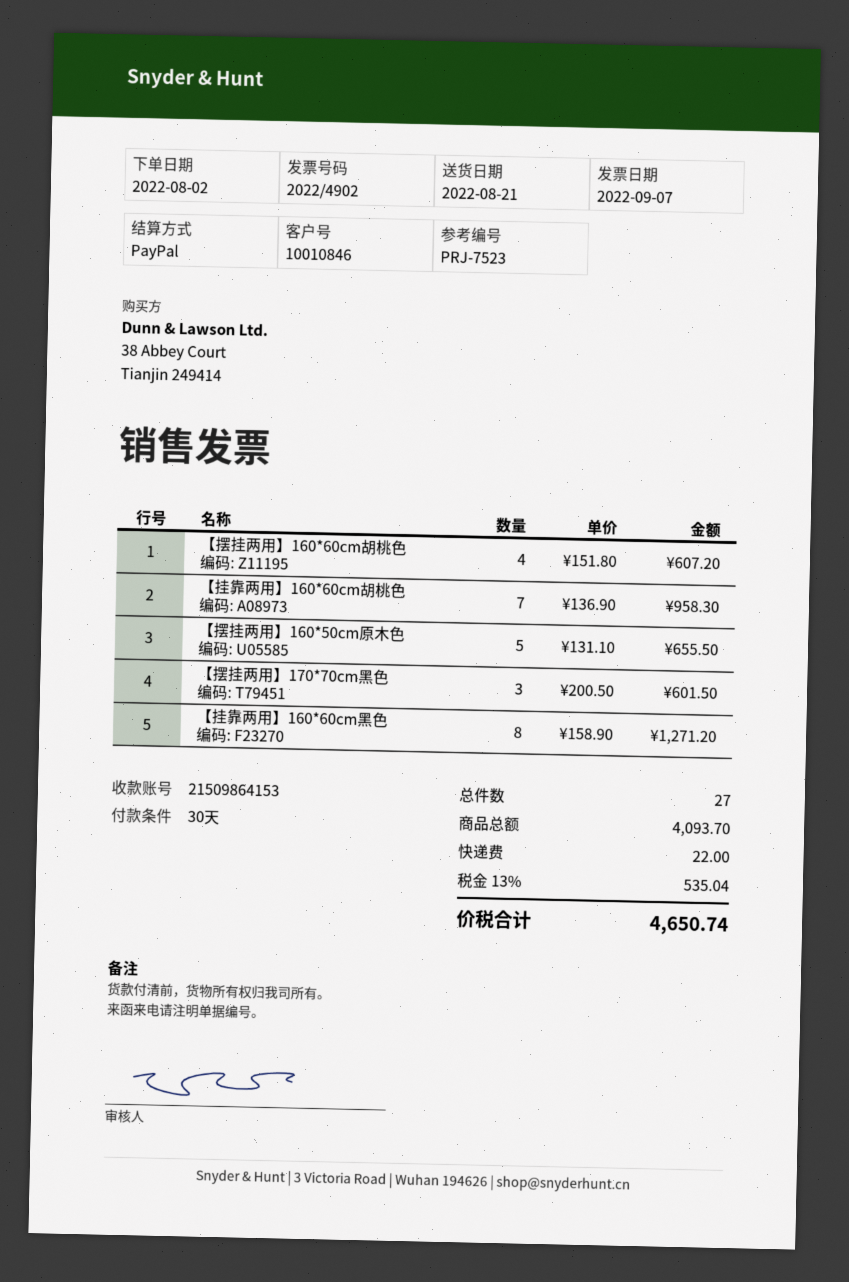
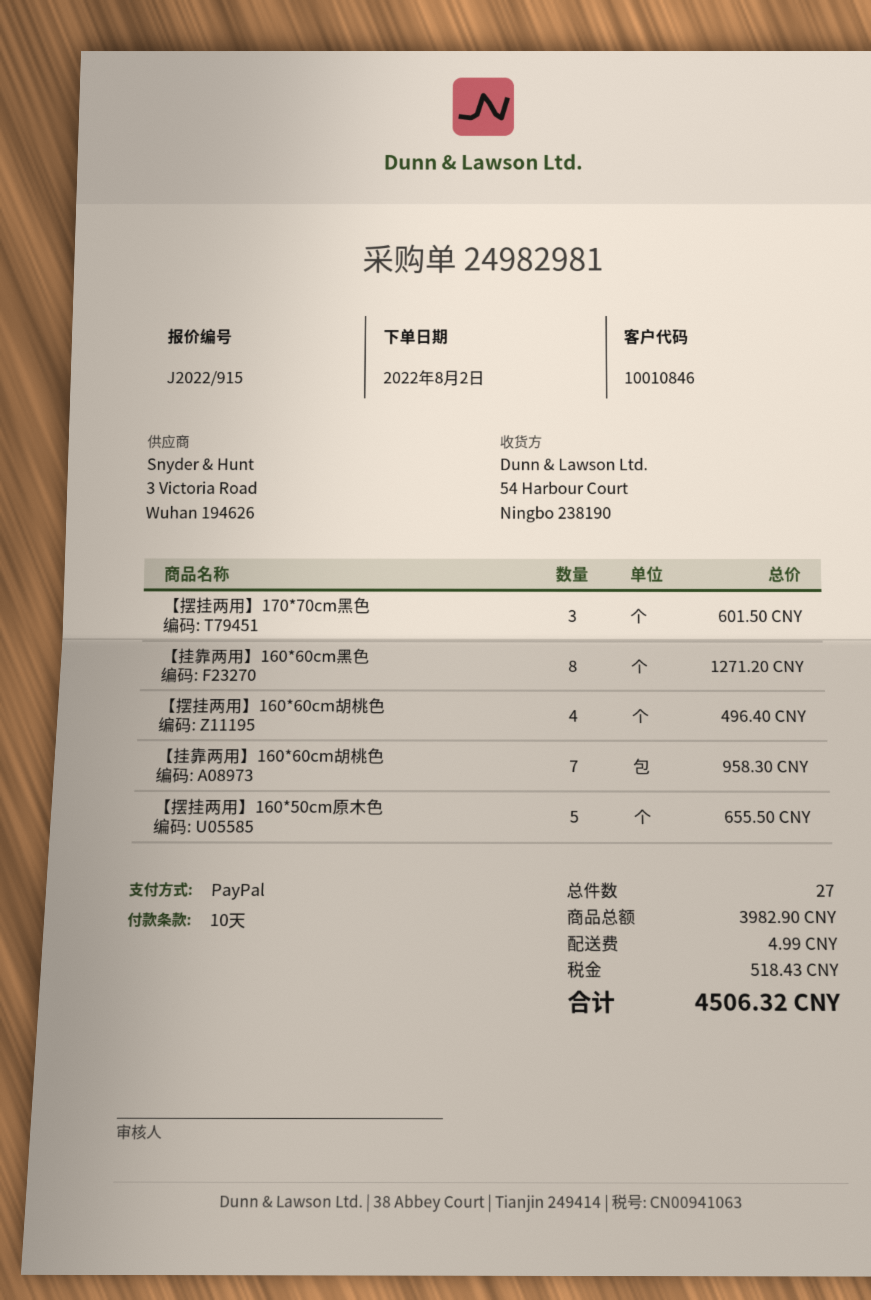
payment terms: 30 days -> 10 days
【摆挂两用】160*60cm胡桃色: 4 for 607.20 -> 4 for 496.40
subtotal: 4093.70 -> 3982.90
shipping: 22.00 -> 4.99
tax: 535.04 -> 518.43
total: 4650.74 -> 4506.32

